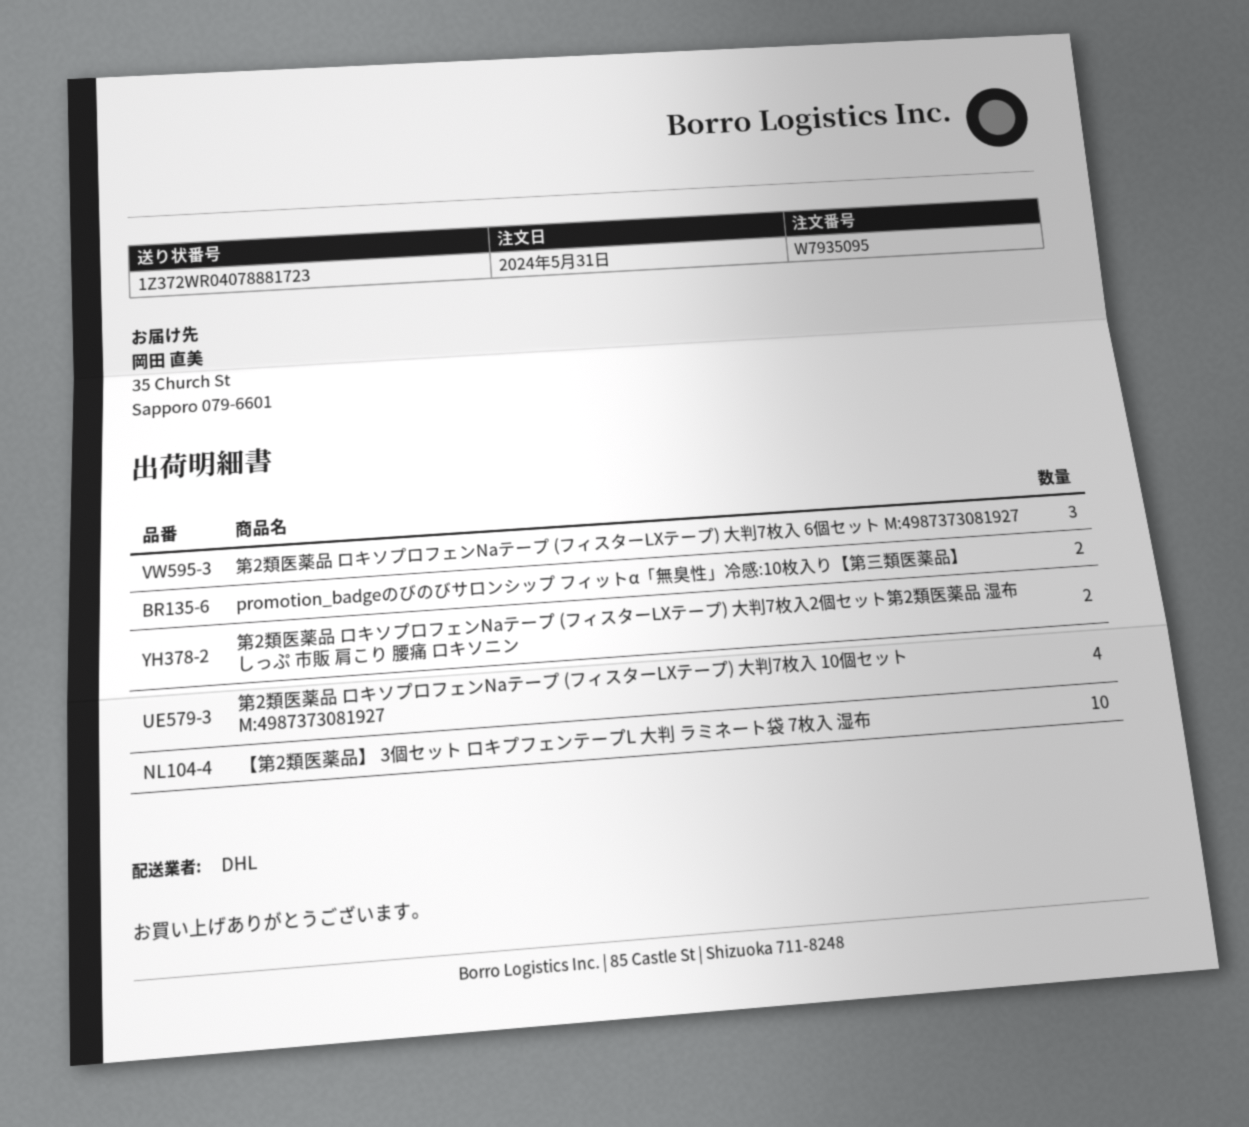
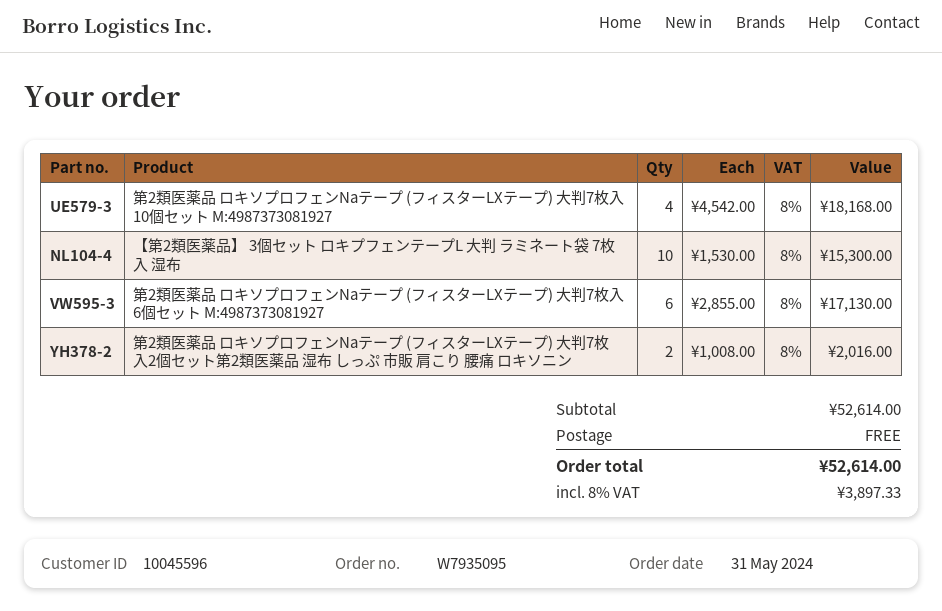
第2類医薬品 ロキソプロフェンNaテープ (フィスターLXテープ) 大判7枚入 6個セット M:4987373081927: 3 -> 6
promotion_badgeのびのびサロンシップ フィットα「無臭性」冷感:10枚入り【第三類医薬品】: 2 -> none

